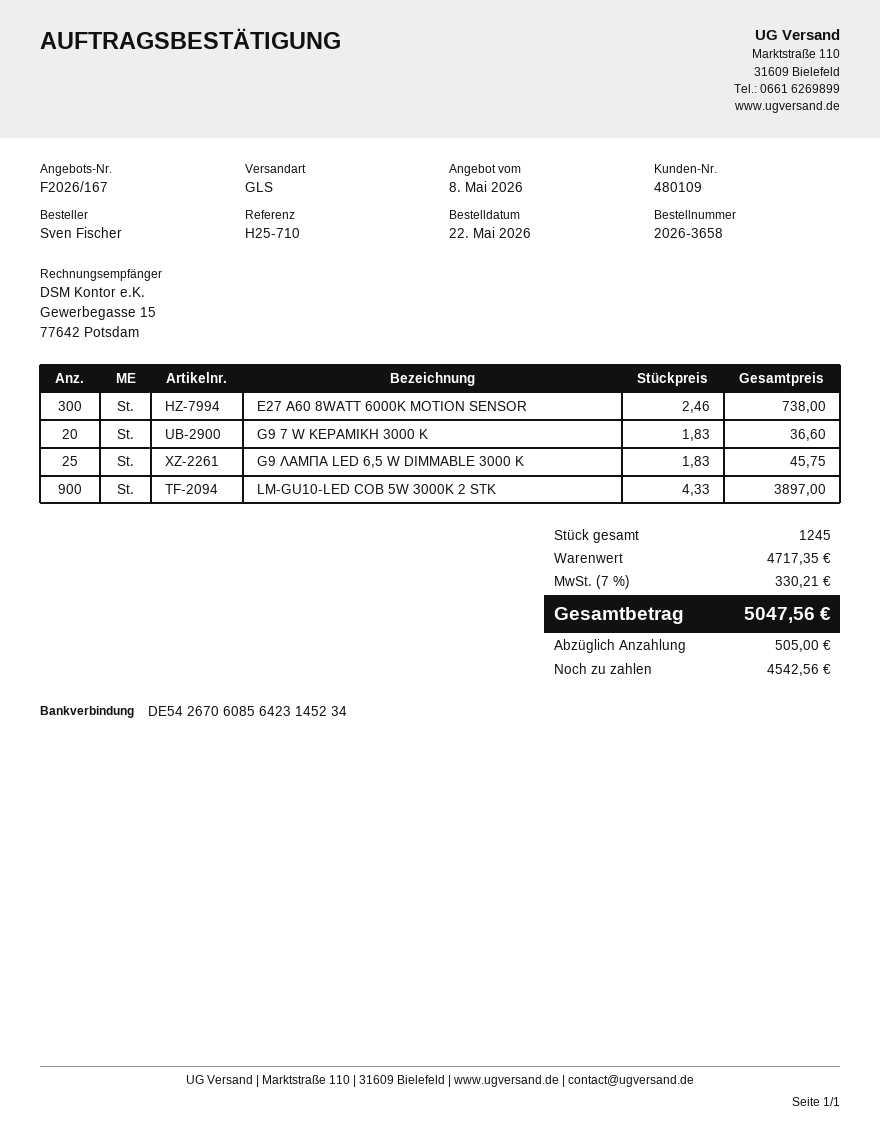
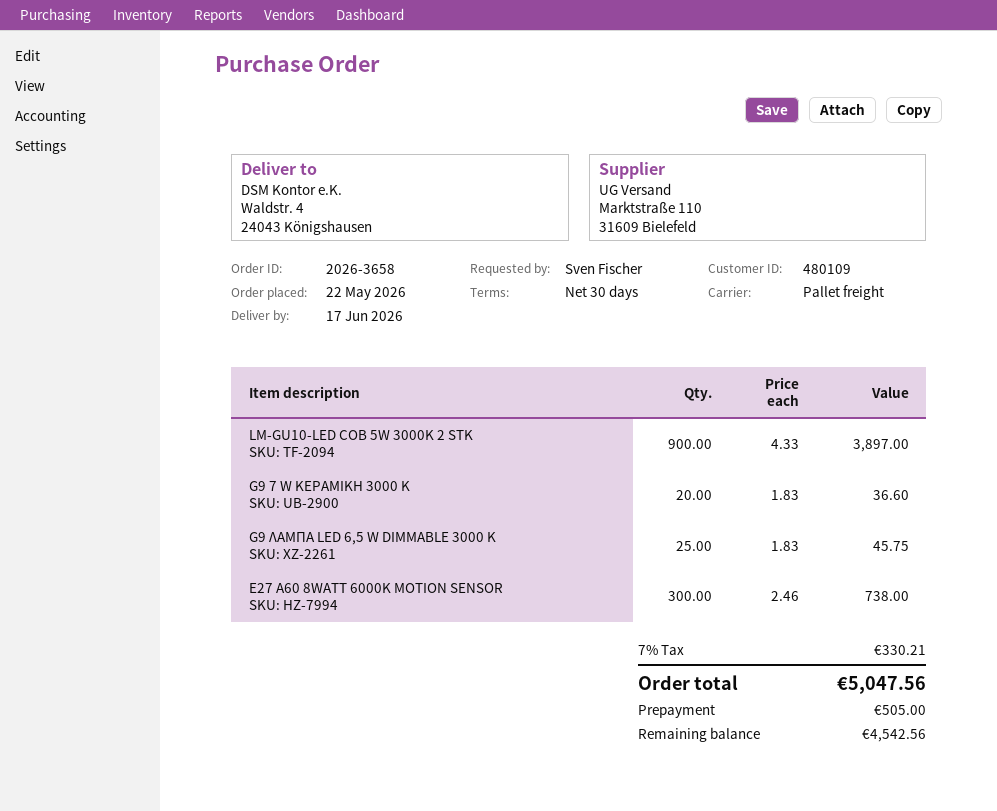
shipping method: GLS -> pallet freight

